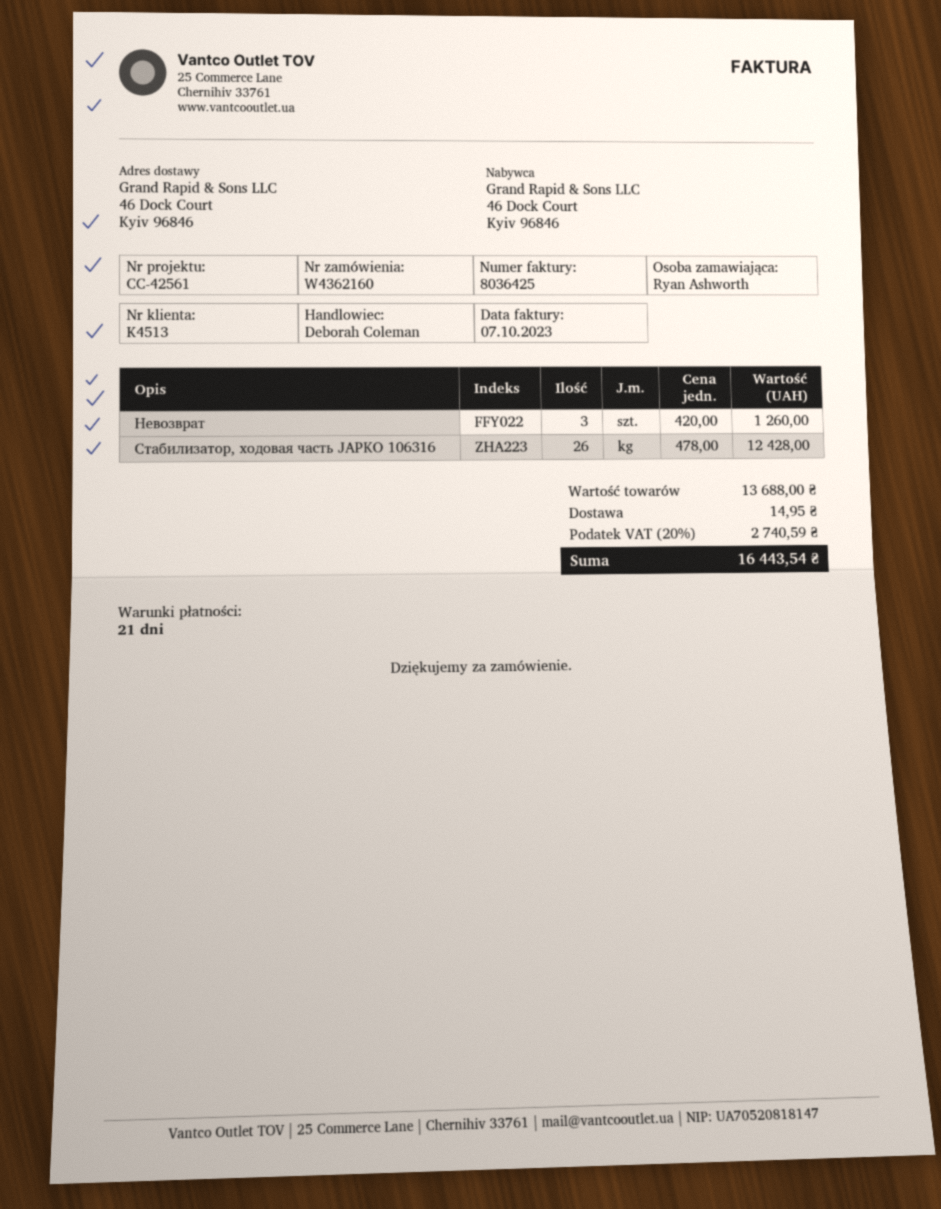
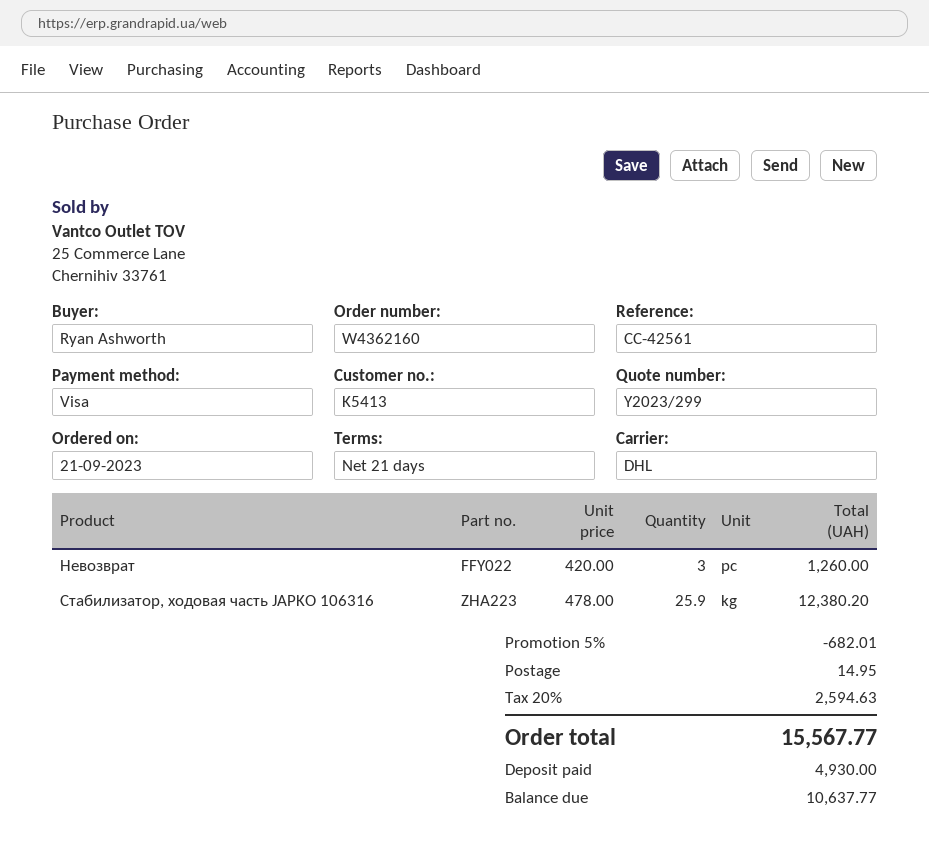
customer number: K4513 -> K5413
Стабилизатор, ходовая часть JAPKO 106316: 26 x 478.00 = 12428.00 -> 25.9 x 478.00 = 12380.20
discount: none -> 5% = 682.01
tax: 20% = 2740.59 -> 20% = 2594.63
total: 16443.54 -> 15567.77

